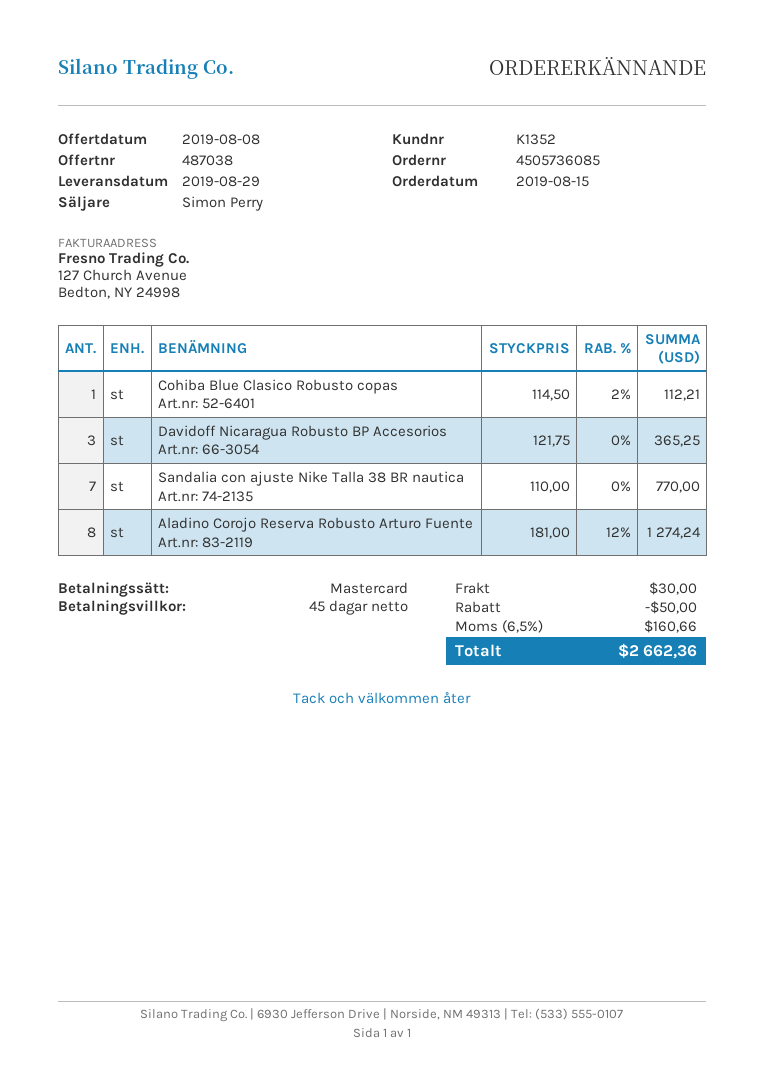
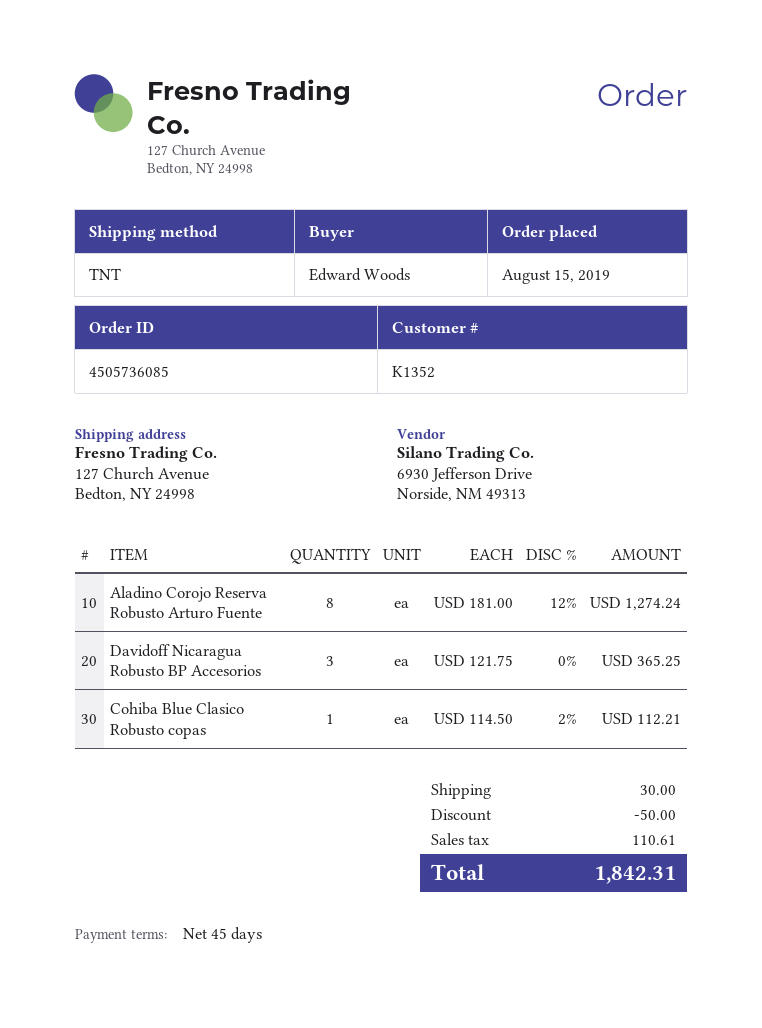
Sandalia con ajuste Nike Talla 38 BR nautica: 7 x 110.00 = 770.00 -> none
tax: 160.66 -> 110.61
total: 2662.36 -> 1842.31

